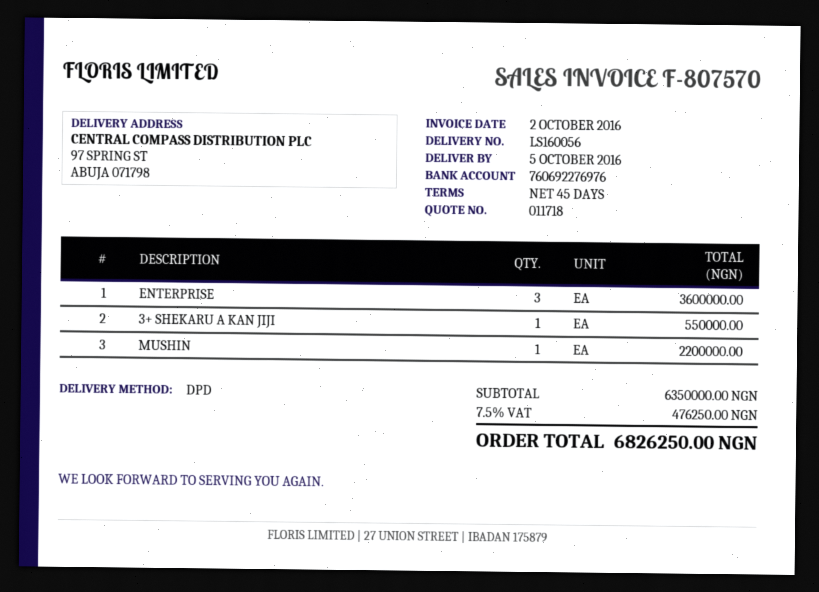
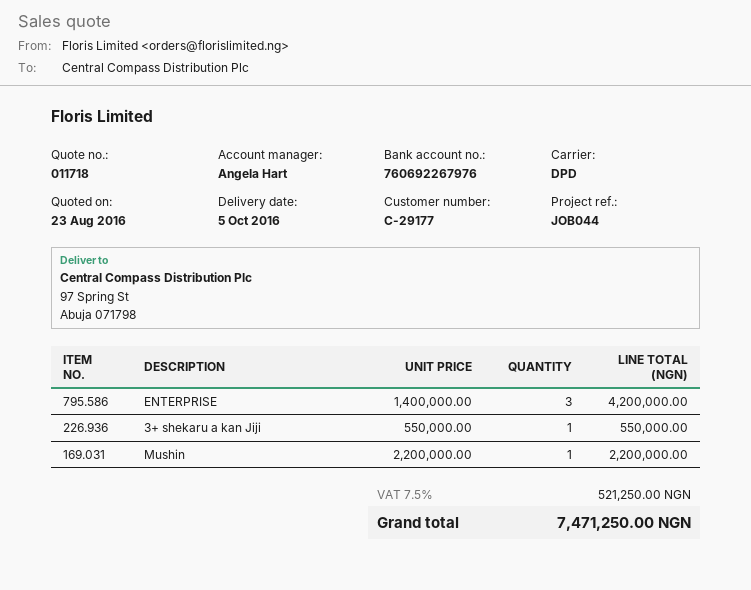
bank account: 760692276976 -> 760692267976
ENTERPRISE: 3 for 3600000.00 -> 3 for 4200000.00
tax: 7.5% = 476250.00 -> 7.5% = 521250.00
total: 6826250.00 -> 7471250.00

